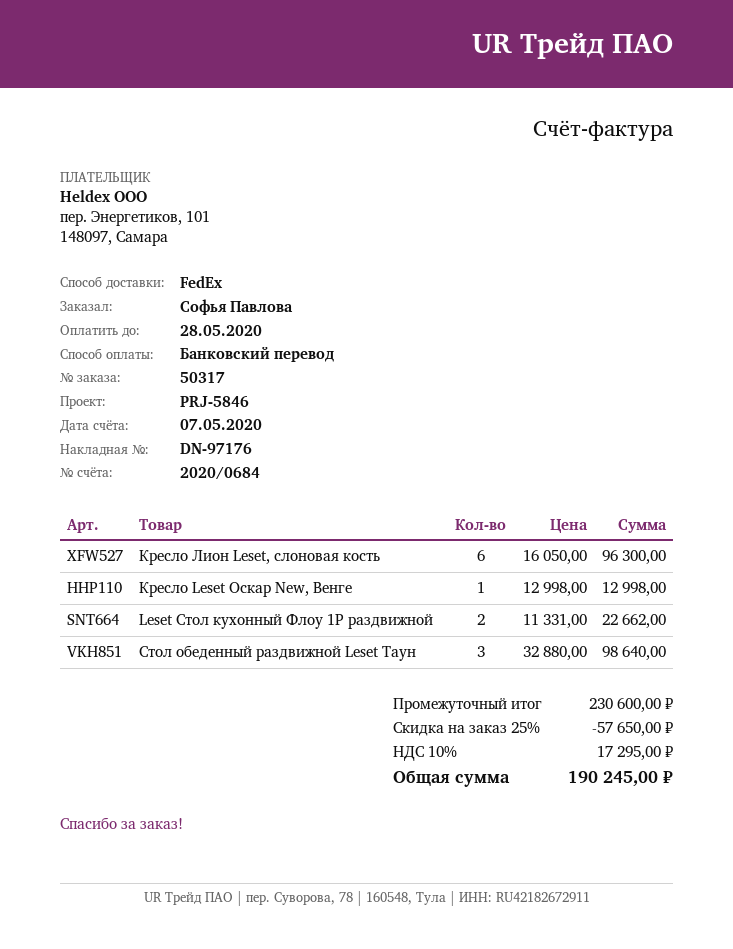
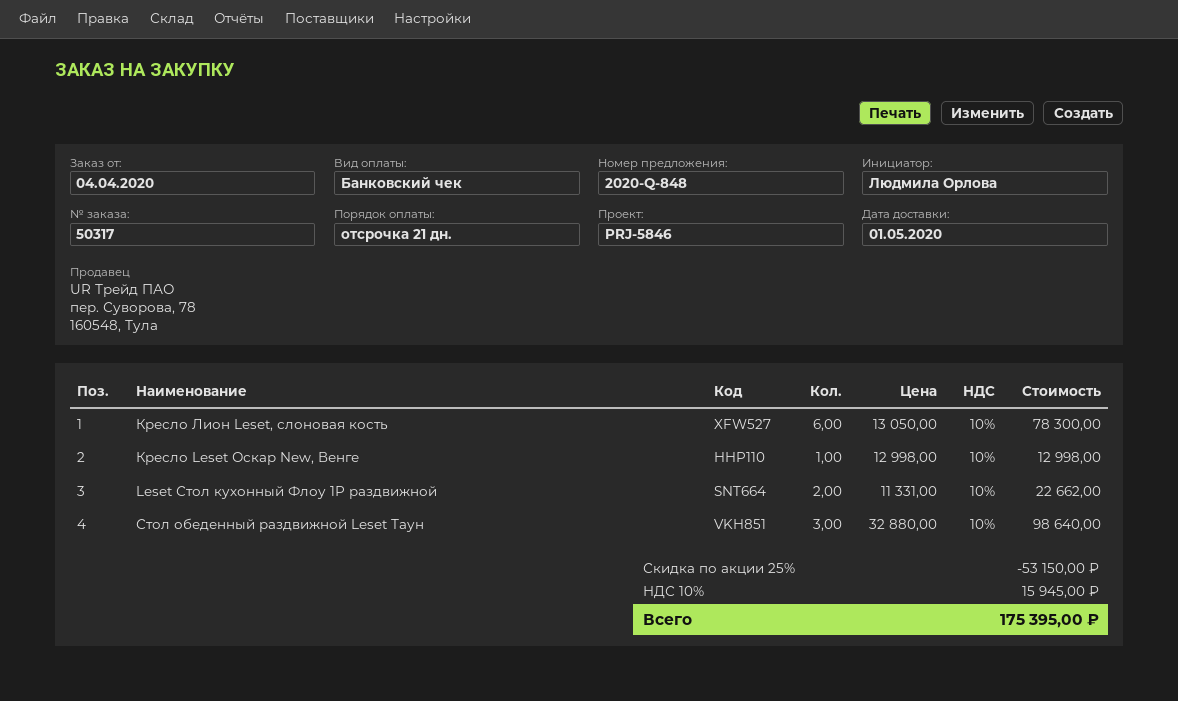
ordered by: Софья Павлова -> Людмила Орлова
payment method: bank transfer -> cheque
Кресло Лион Leset, слоновая кость: 6 x 16050.00 = 96300.00 -> 6 x 13050.00 = 78300.00
discount: 25% = 57650.00 -> 25% = 53150.00
tax: 10% = 17295.00 -> 10% = 15945.00
total: 190245.00 -> 175395.00

